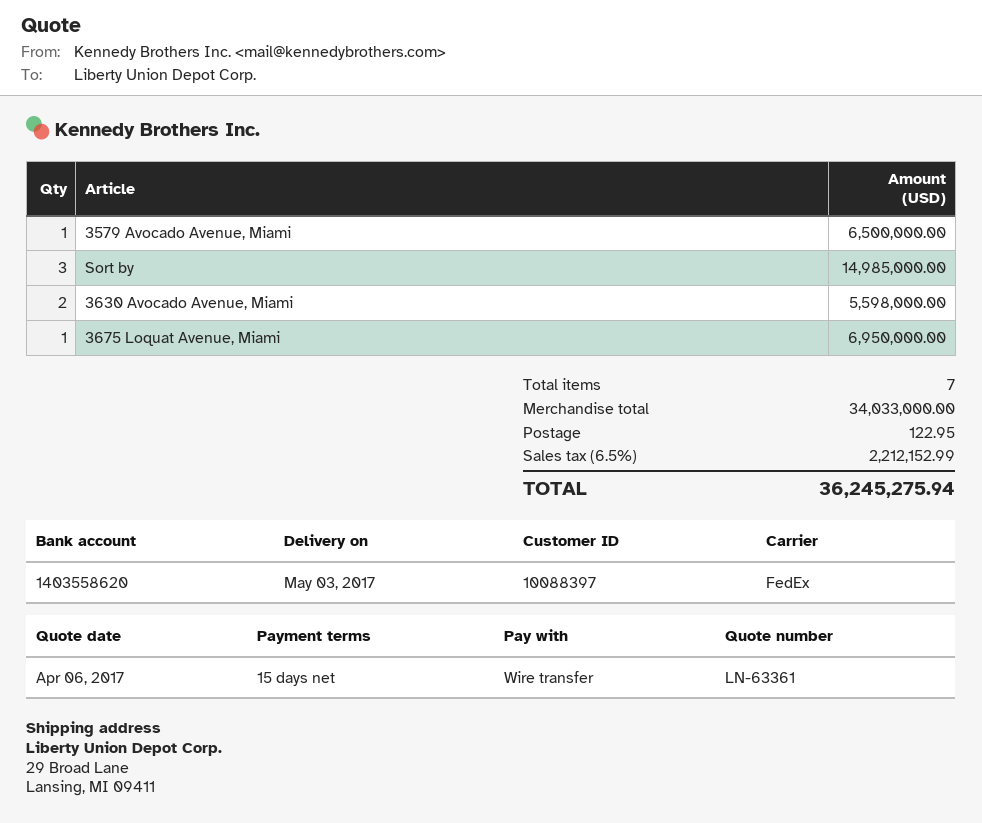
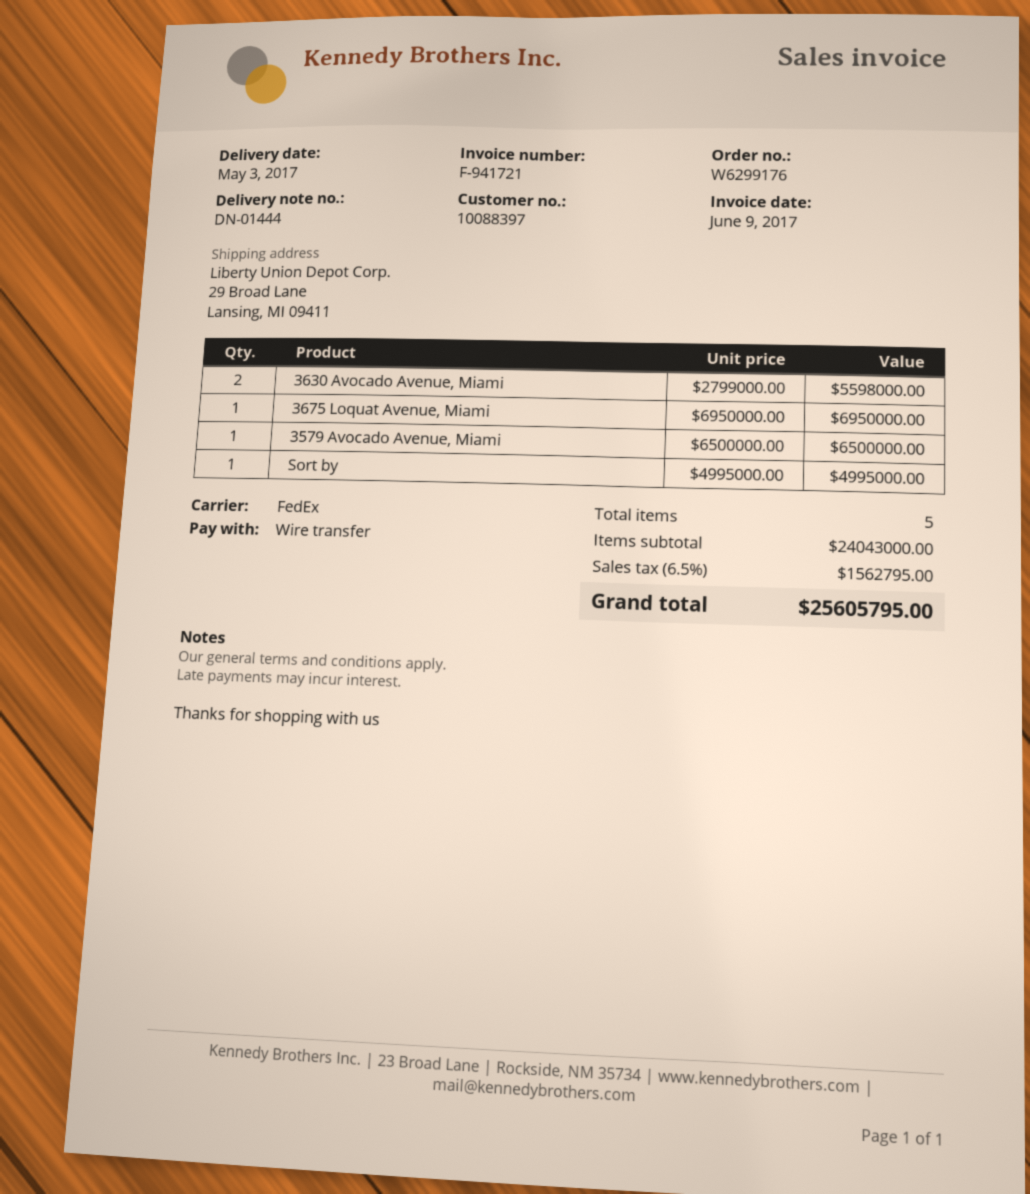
Sort by: 3 for 14985000.00 -> 1 for 4995000.00
total quantity: 7 -> 5
subtotal: 34033000.00 -> 24043000.00
shipping: 122.95 -> none
tax: 6.5% = 2212152.99 -> 6.5% = 1562795.00
total: 36245275.94 -> 25605795.00

